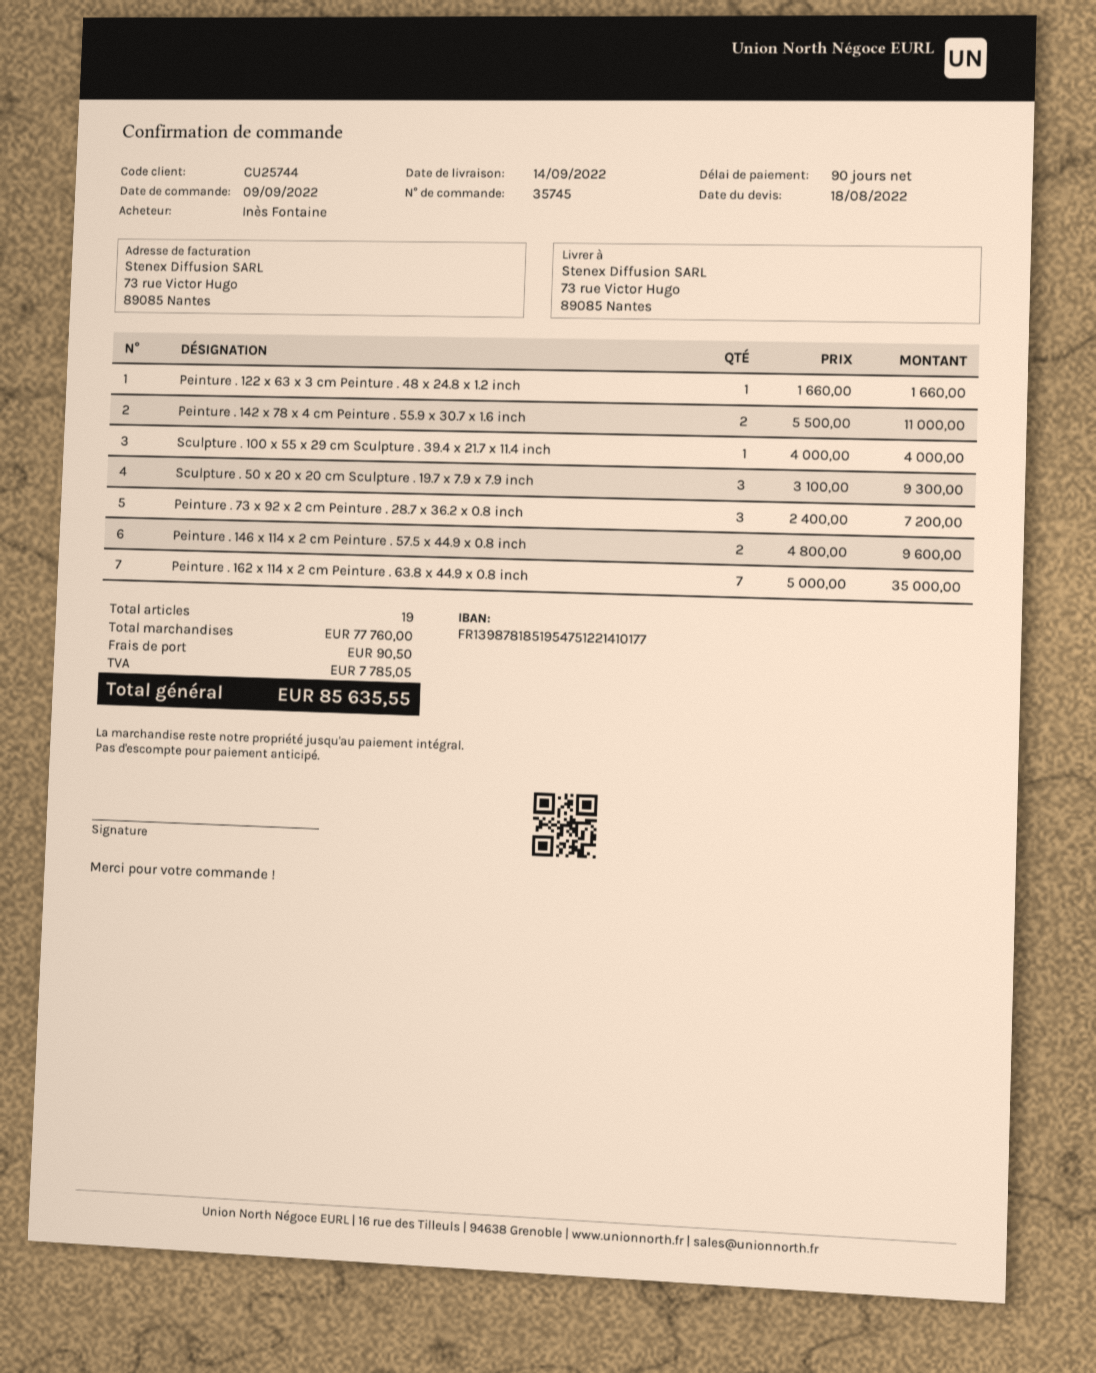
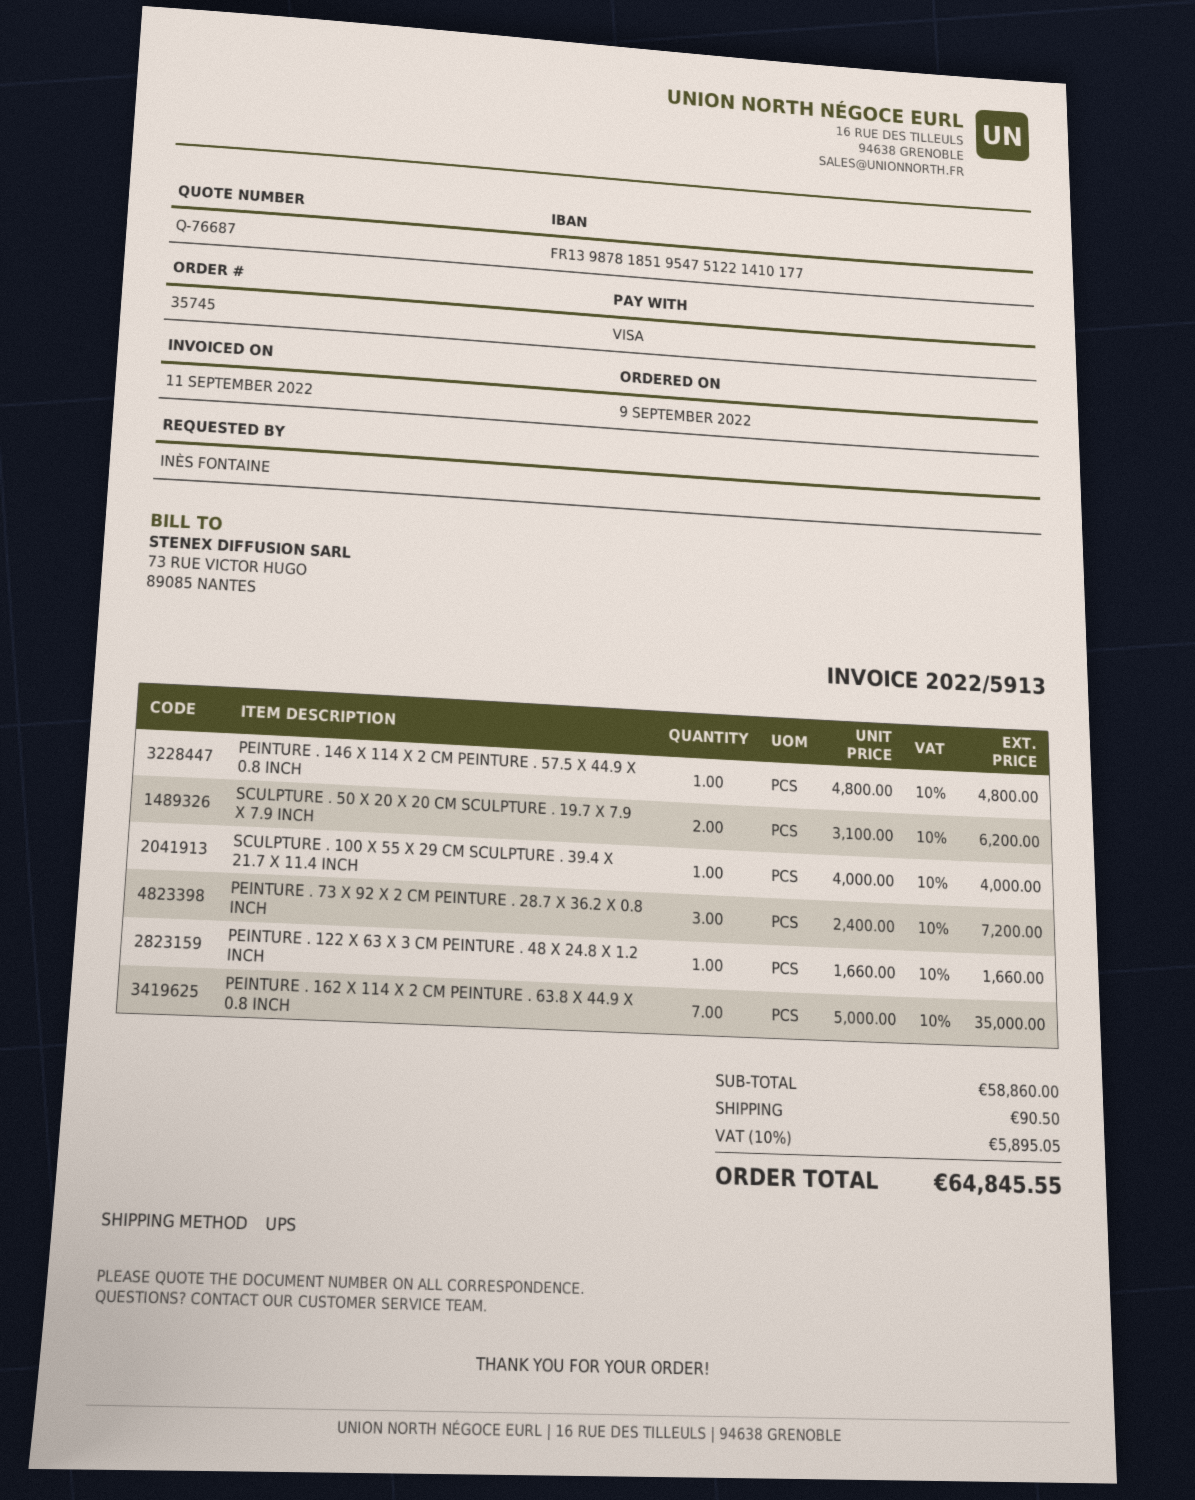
Peinture . 142 x 78 x 4 cm Peinture . 55.9 x 30.7 x 1.6 inch: 2 x 5500.00 = 11000.00 -> none
Sculpture . 50 x 20 x 20 cm Sculpture . 19.7 x 7.9 x 7.9 inch: 3 x 3100.00 = 9300.00 -> 2 x 3100.00 = 6200.00
Peinture . 146 x 114 x 2 cm Peinture . 57.5 x 44.9 x 0.8 inch: 2 x 4800.00 = 9600.00 -> 1 x 4800.00 = 4800.00
subtotal: 77760.00 -> 58860.00
tax: 7785.05 -> 5895.05
total: 85635.55 -> 64845.55

